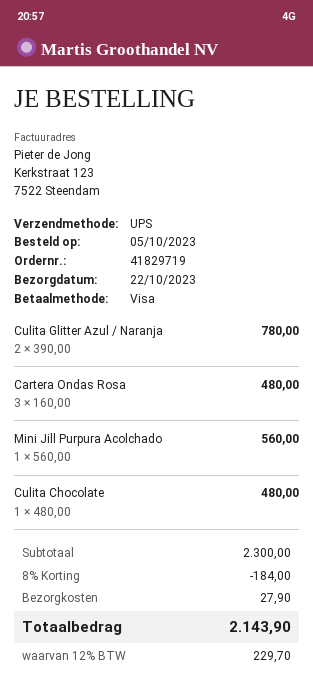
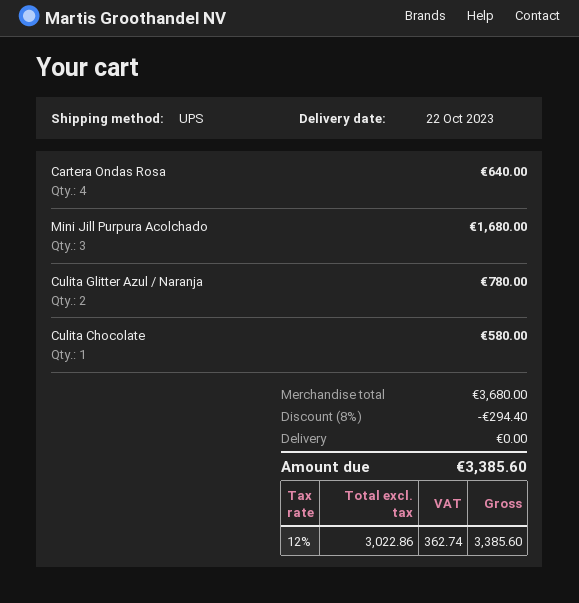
Cartera Ondas Rosa: 3 for 480.00 -> 4 for 640.00
Mini Jill Purpura Acolchado: 1 for 560.00 -> 3 for 1680.00
Culita Chocolate: 1 for 480.00 -> 1 for 580.00
subtotal: 2300.00 -> 3680.00
discount: 8% = 184.00 -> 8% = 294.40
shipping: 27.90 -> 0.00
tax: 12% = 229.70 -> 12% = 362.74
total: 2143.90 -> 3385.60

